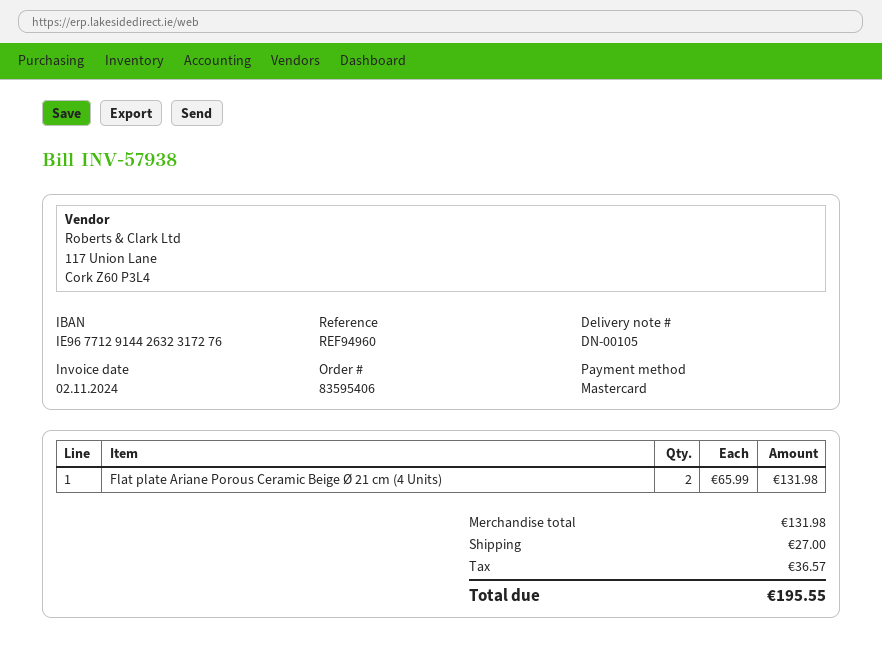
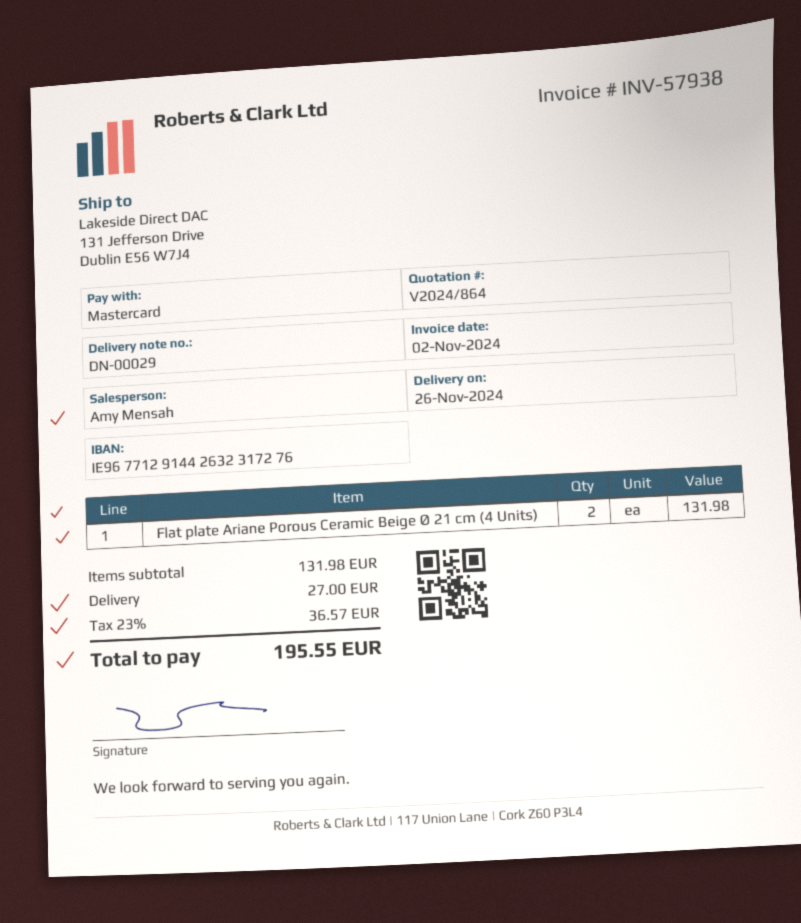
delivery note number: DN-00105 -> DN-00029

